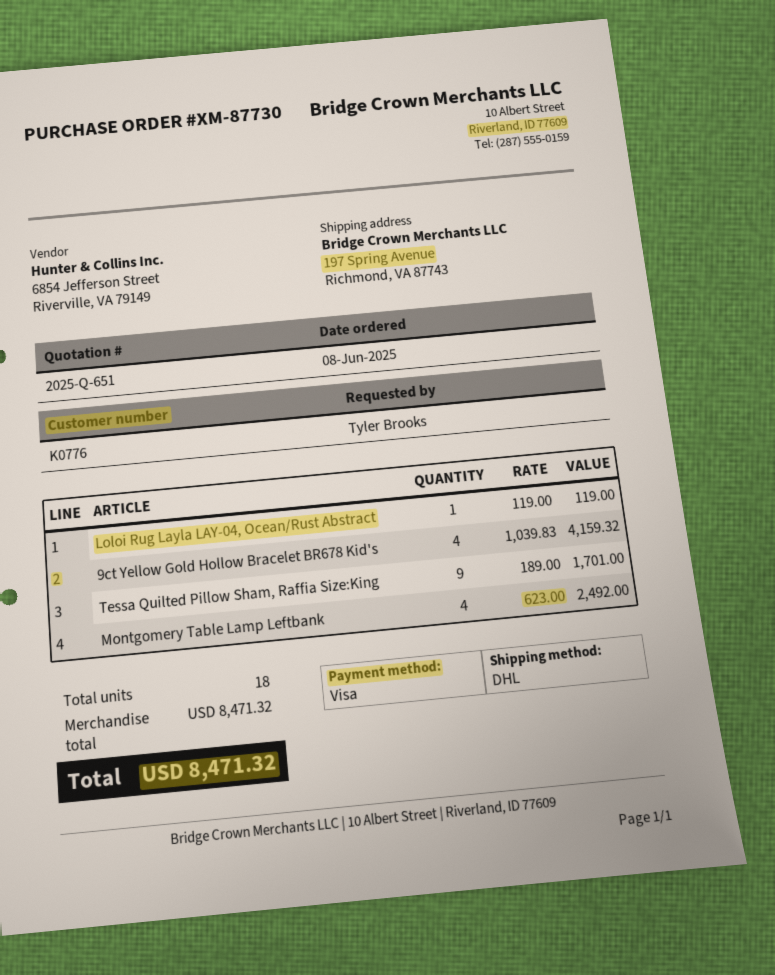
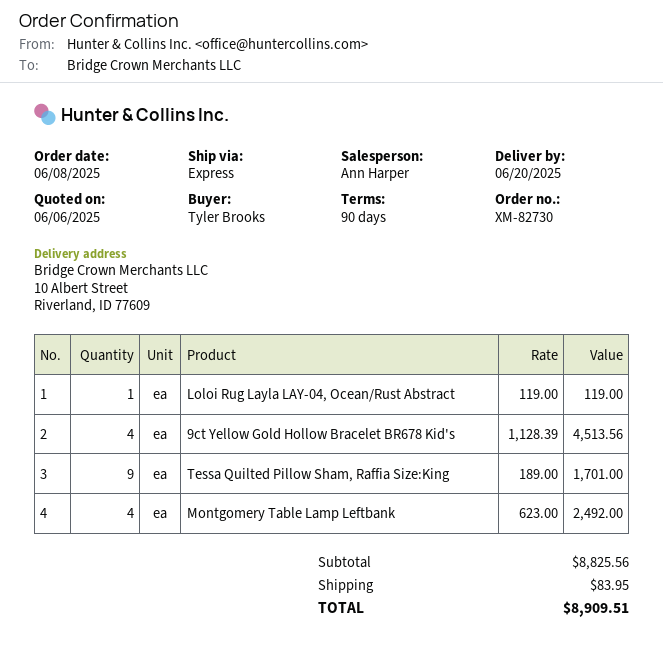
order number: XM-87730 -> XM-82730
shipping method: DHL -> express
ship to: 197 Spring Avenue, Richmond, VA 87743 -> 10 Albert Street, Riverland, ID 77609
9ct Yellow Gold Hollow Bracelet BR678 Kid's: 4 x 1039.83 = 4159.32 -> 4 x 1128.39 = 4513.56
subtotal: 8471.32 -> 8825.56
shipping: none -> 83.95
total: 8471.32 -> 8909.51

